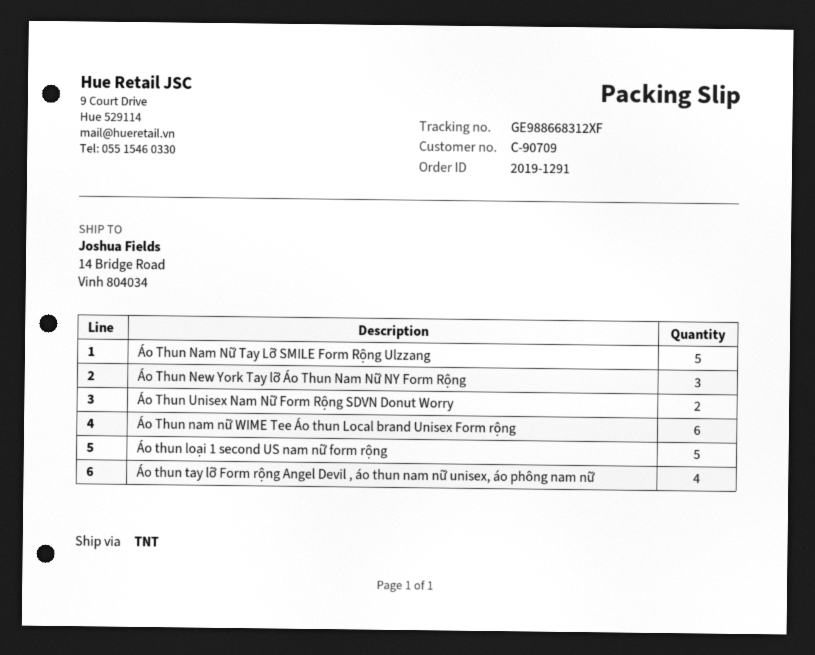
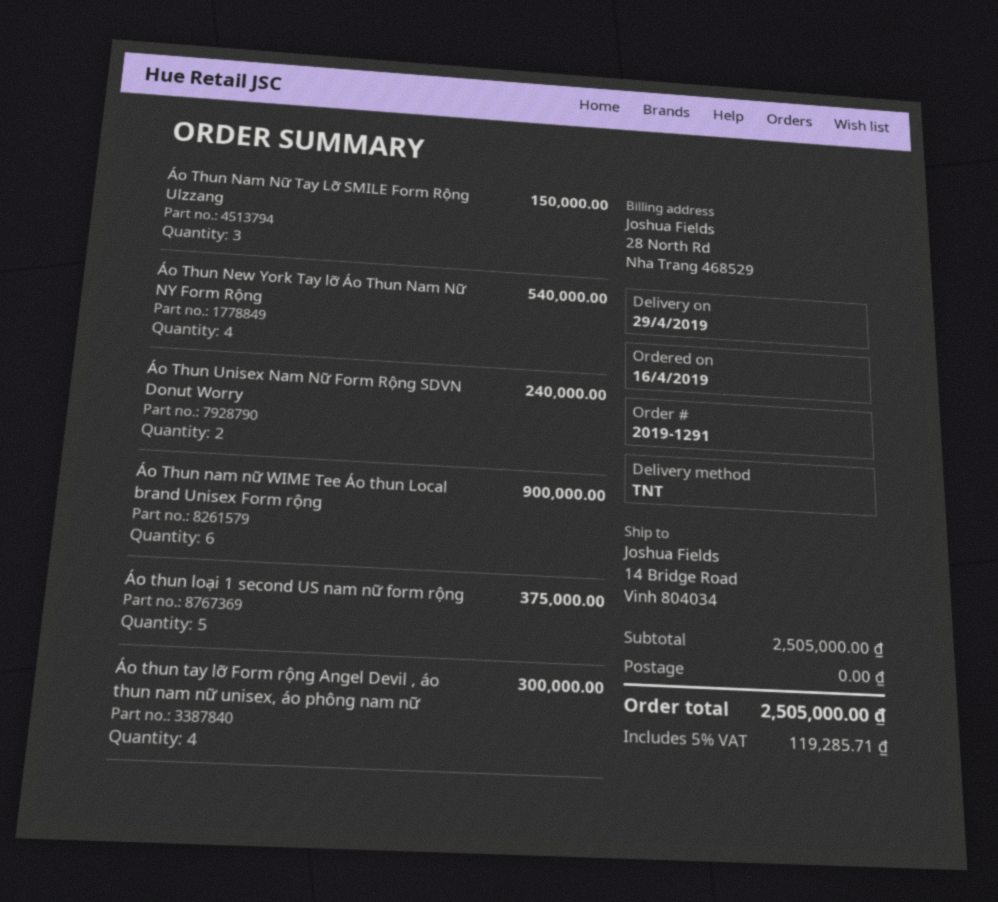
Áo Thun Nam Nữ Tay Lỡ SMILE Form Rộng Ulzzang: 5 -> 3
Áo Thun New York Tay lỡ Áo Thun Nam Nữ NY Form Rộng: 3 -> 4

